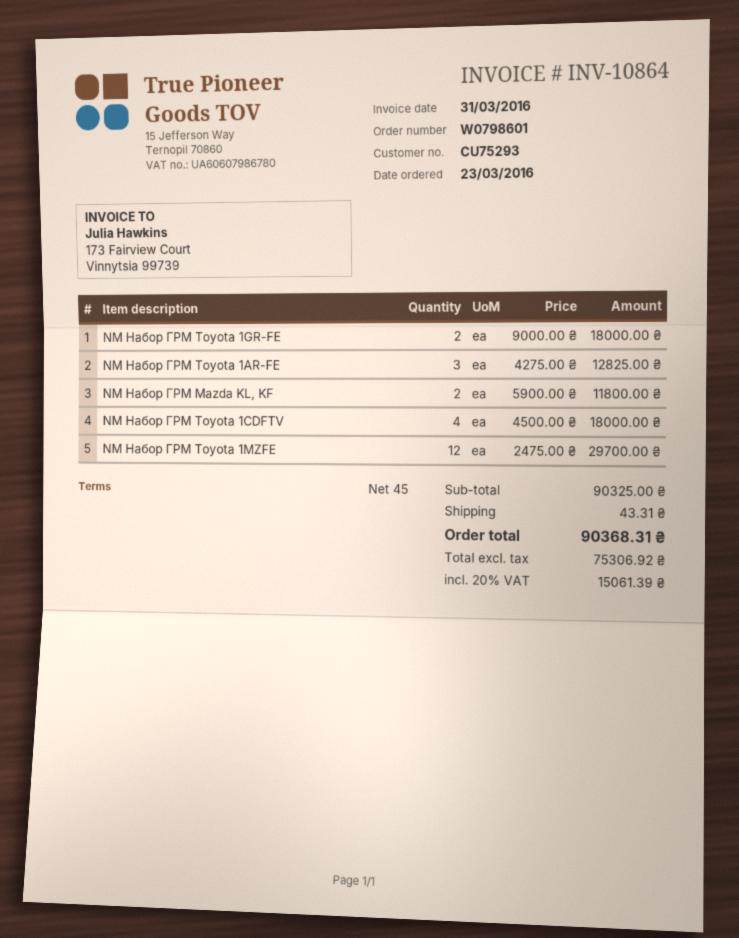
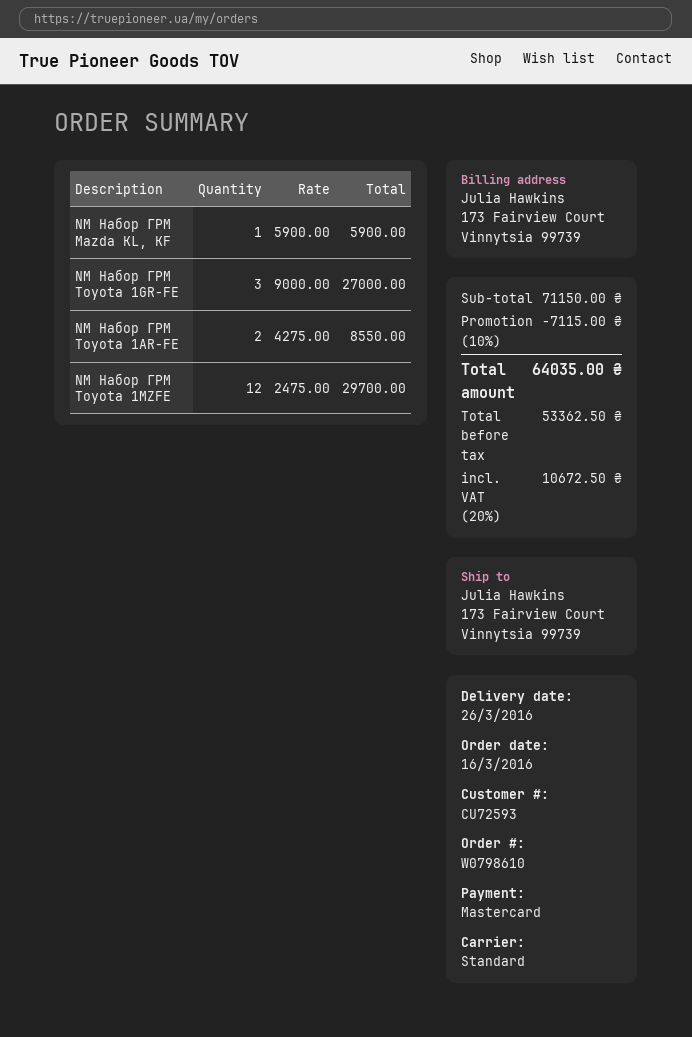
order number: W0798601 -> W0798610
order date: 2016-03-23 -> 2016-03-16
customer number: CU75293 -> CU72593
NM Набор ГРМ Toyota 1GR-FE: 2 x 9000.00 = 18000.00 -> 3 x 9000.00 = 27000.00
NM Набор ГРМ Toyota 1AR-FE: 3 x 4275.00 = 12825.00 -> 2 x 4275.00 = 8550.00
NM Набор ГРМ Mazda KL, KF: 2 x 5900.00 = 11800.00 -> 1 x 5900.00 = 5900.00
NM Набор ГРМ Toyota 1CDFTV: 4 x 4500.00 = 18000.00 -> none
subtotal: 90325.00 -> 71150.00
discount: none -> 10% = 7115.00
shipping: 43.31 -> none
net: 75306.92 -> 53362.50
tax: 20% = 15061.39 -> 20% = 10672.50
total: 90368.31 -> 64035.00

